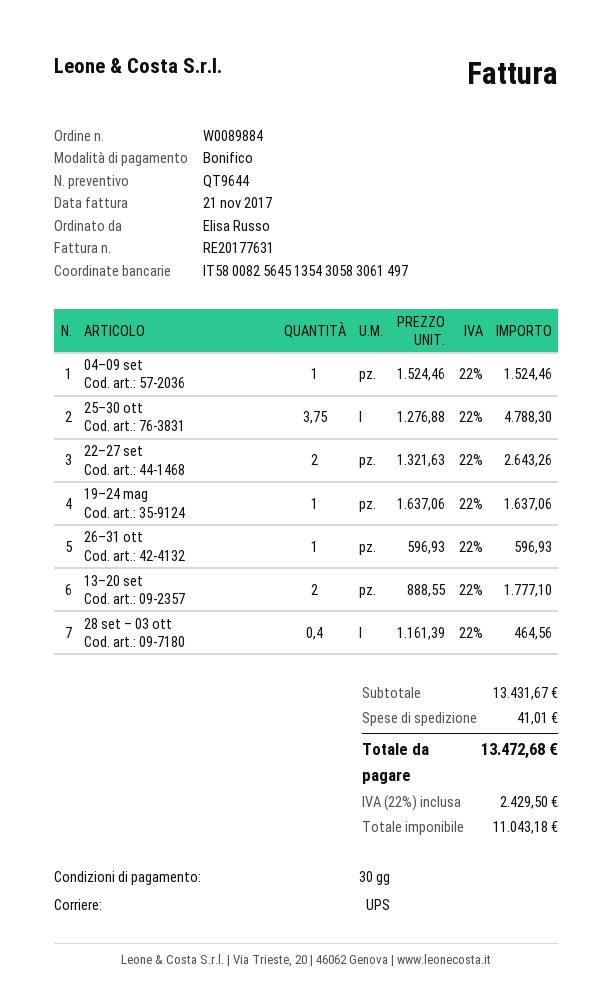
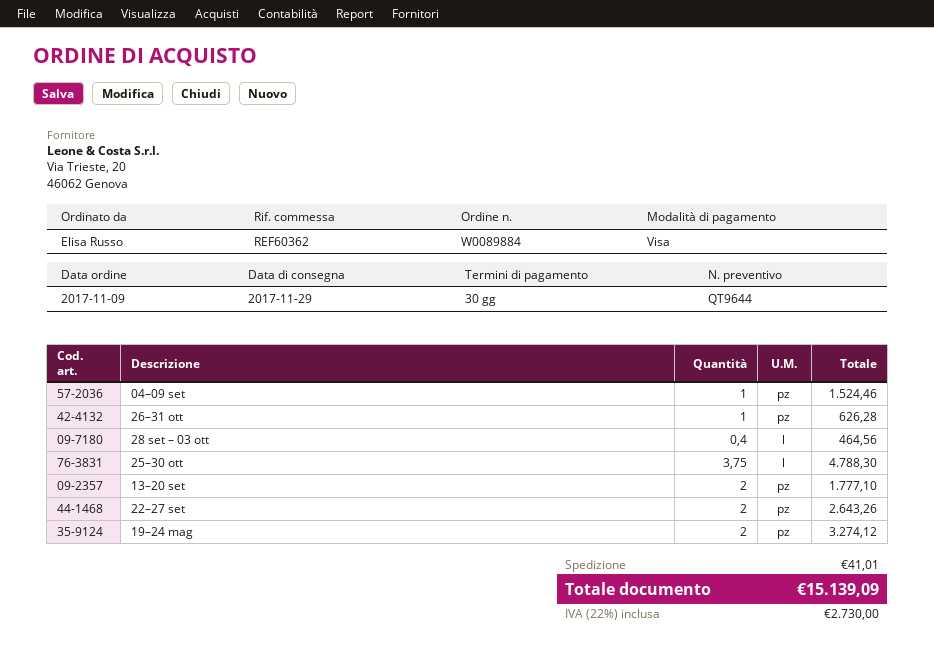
payment method: bank transfer -> Visa
19–24 mag: 1 for 1637.06 -> 2 for 3274.12
26–31 ott: 1 for 596.93 -> 1 for 626.28
tax: 22% = 2429.50 -> 22% = 2730.00
total: 13472.68 -> 15139.09

